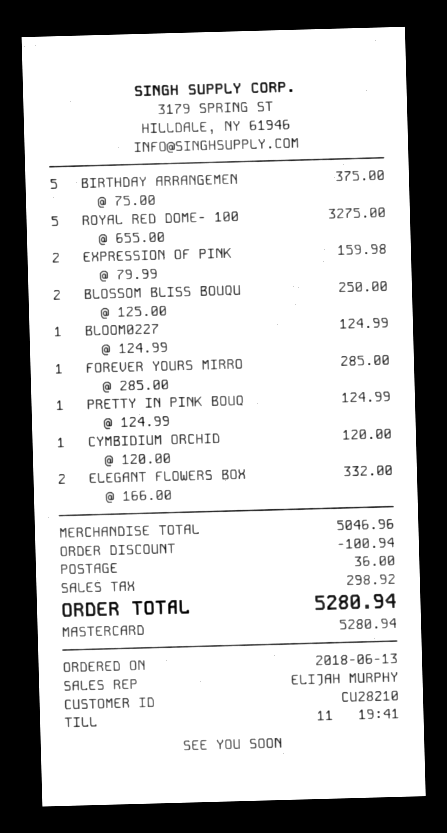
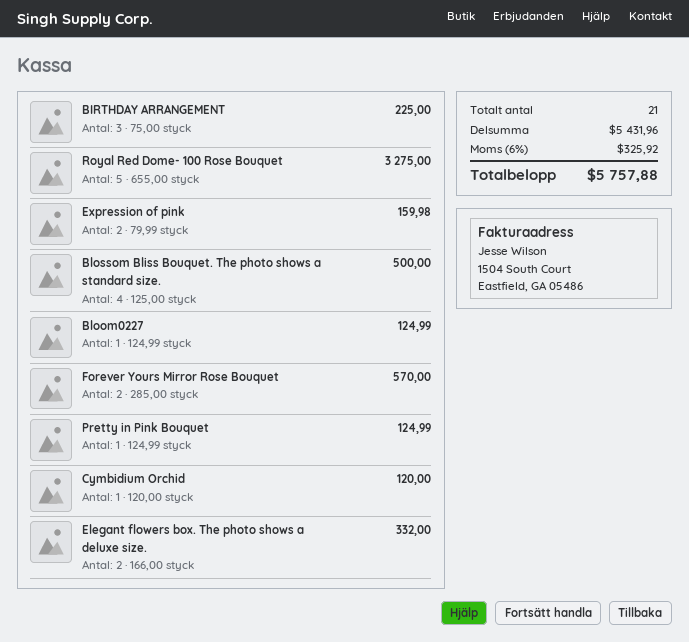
BIRTHDAY ARRANGEMEN: 5 x 75.00 = 375.00 -> 3 x 75.00 = 225.00
BLOSSOM BLISS BOUQU: 2 x 125.00 = 250.00 -> 4 x 125.00 = 500.00
FOREVER YOURS MIRRO: 1 x 285.00 = 285.00 -> 2 x 285.00 = 570.00
subtotal: 5046.96 -> 5431.96
discount: 100.94 -> none
shipping: 36.00 -> none
tax: 298.92 -> 325.92
total: 5280.94 -> 5757.88

